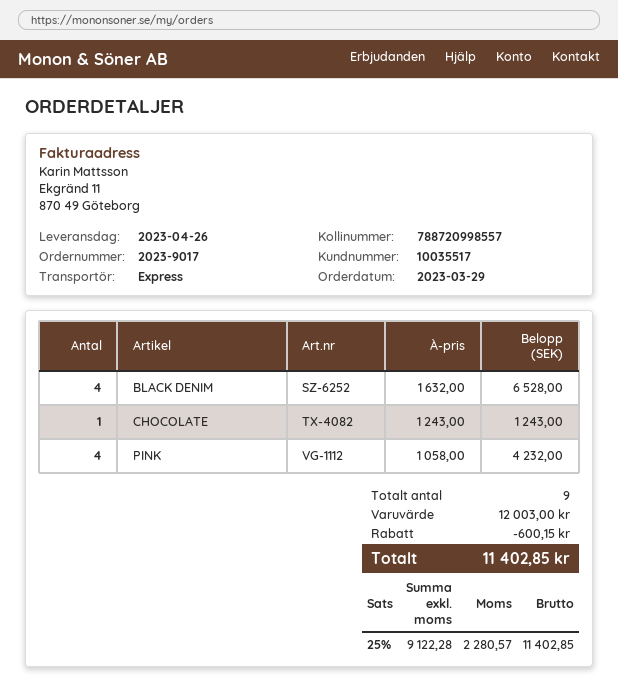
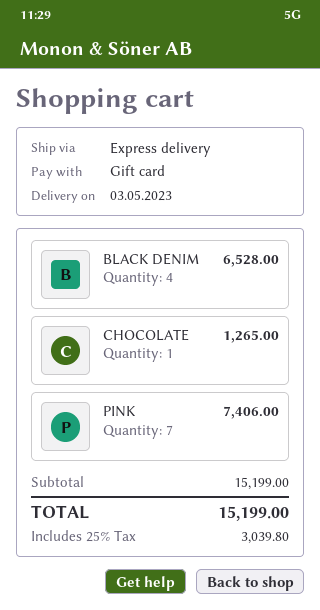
delivery date: 2023-04-26 -> 2023-05-03
CHOCOLATE: 1 for 1243.00 -> 1 for 1265.00
PINK: 4 for 4232.00 -> 7 for 7406.00
subtotal: 12003.00 -> 15199.00
discount: 600.15 -> none
tax: 25% = 2280.57 -> 25% = 3039.80
total: 11402.85 -> 15199.00

